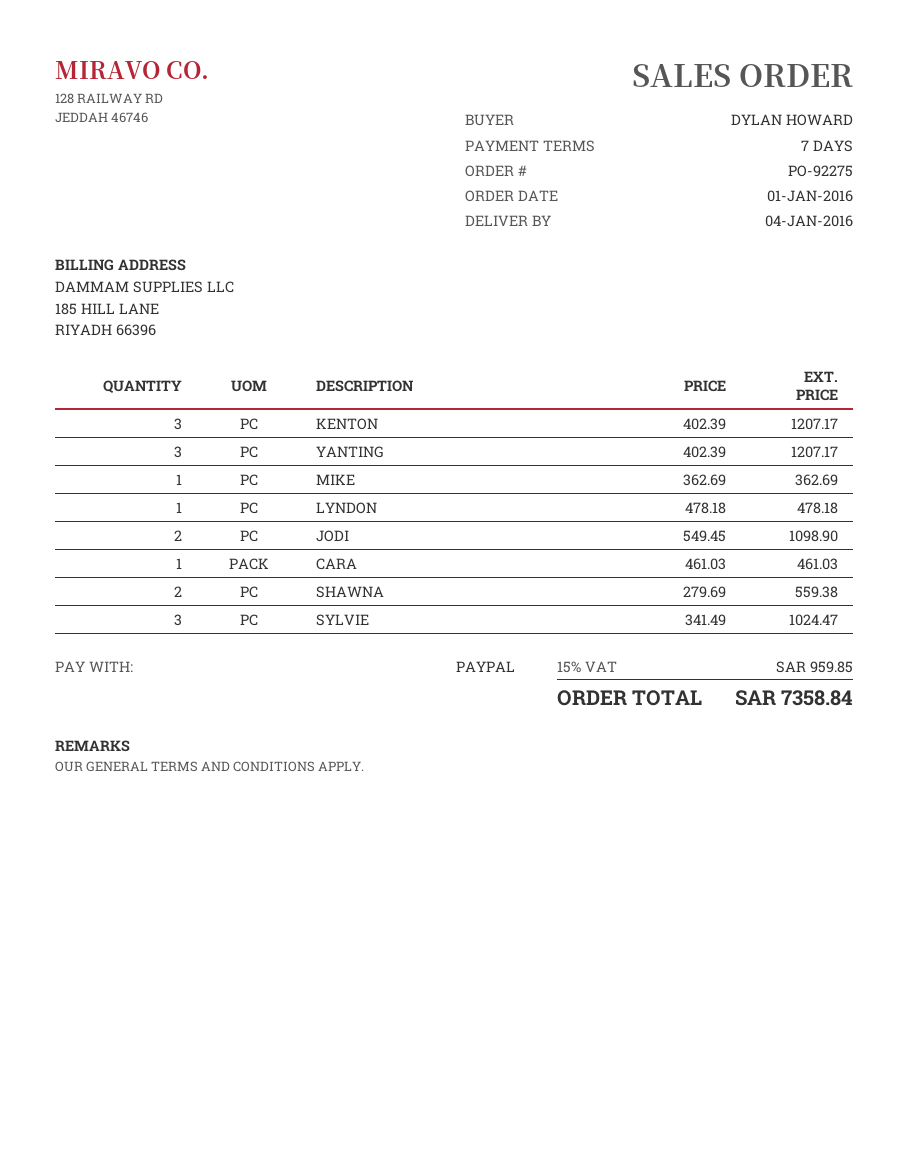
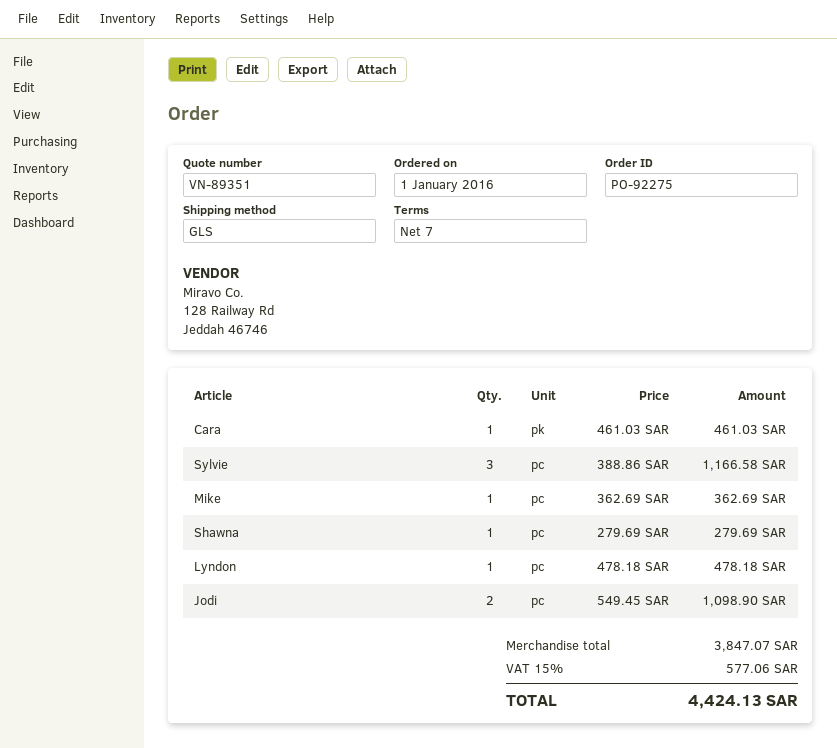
KENTON: 3 x 402.39 = 1207.17 -> none
YANTING: 3 x 402.39 = 1207.17 -> none
SHAWNA: 2 x 279.69 = 559.38 -> 1 x 279.69 = 279.69
SYLVIE: 3 x 341.49 = 1024.47 -> 3 x 388.86 = 1166.58
tax: 15% = 959.85 -> 15% = 577.06
total: 7358.84 -> 4424.13

